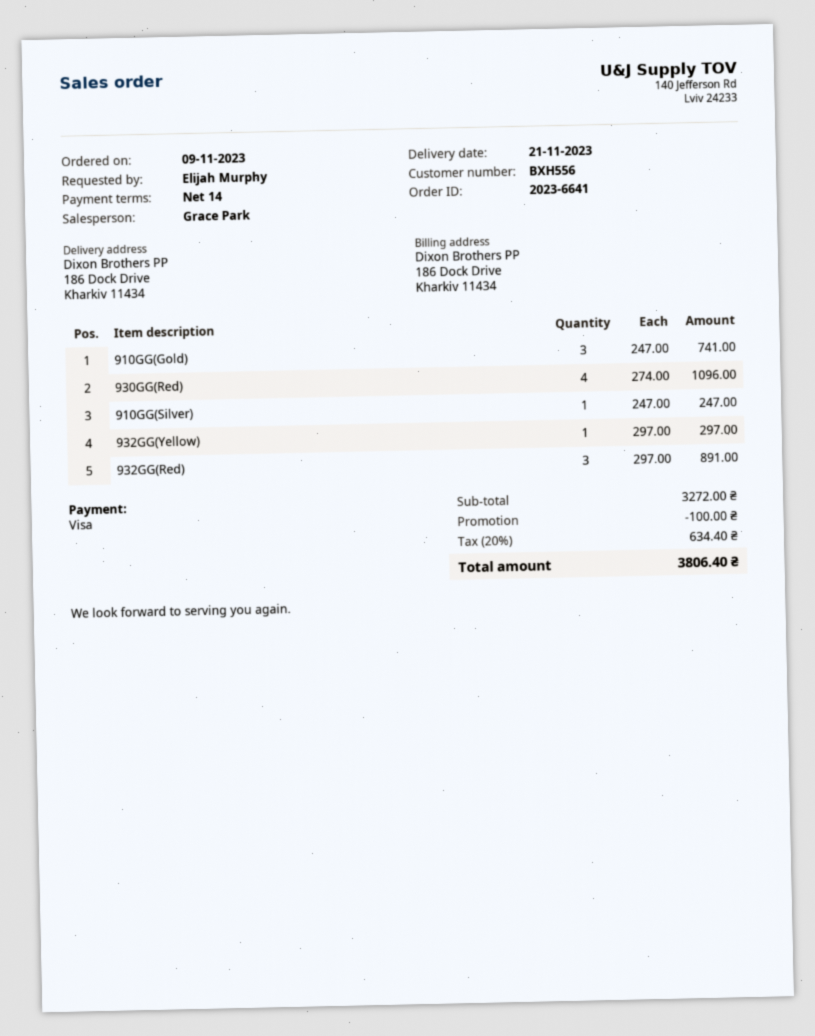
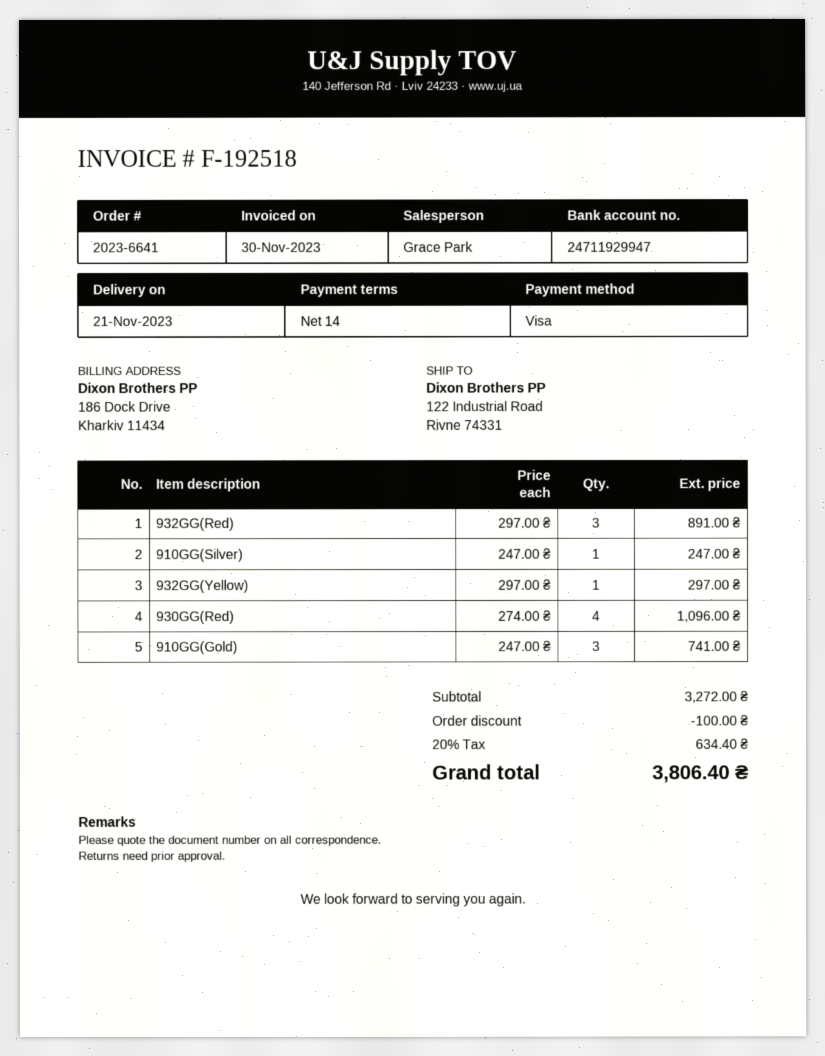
ship to: 186 Dock Drive, Kharkiv 11434 -> 122 Industrial Road, Rivne 74331

